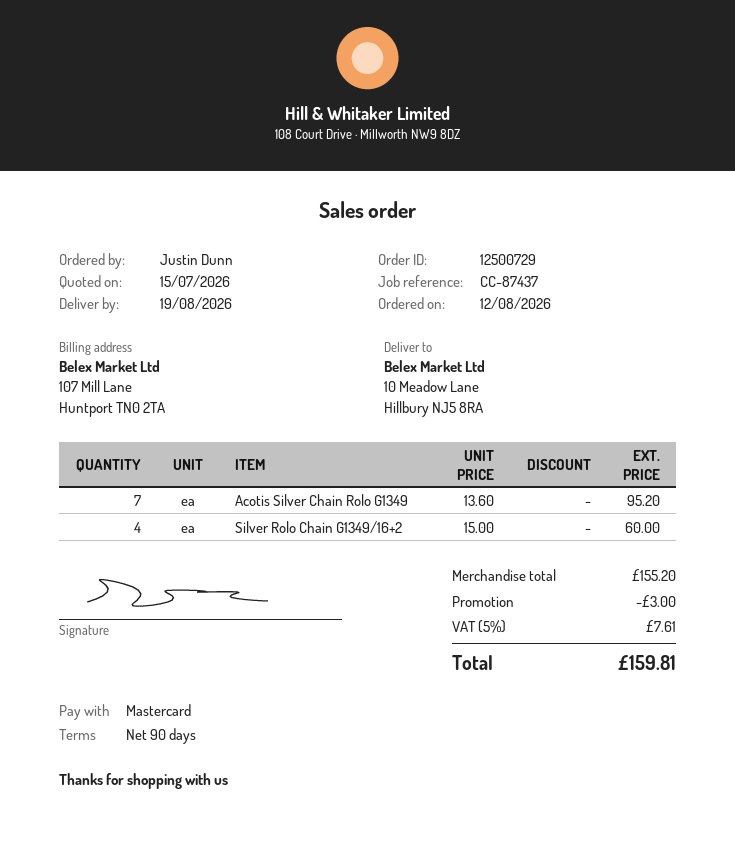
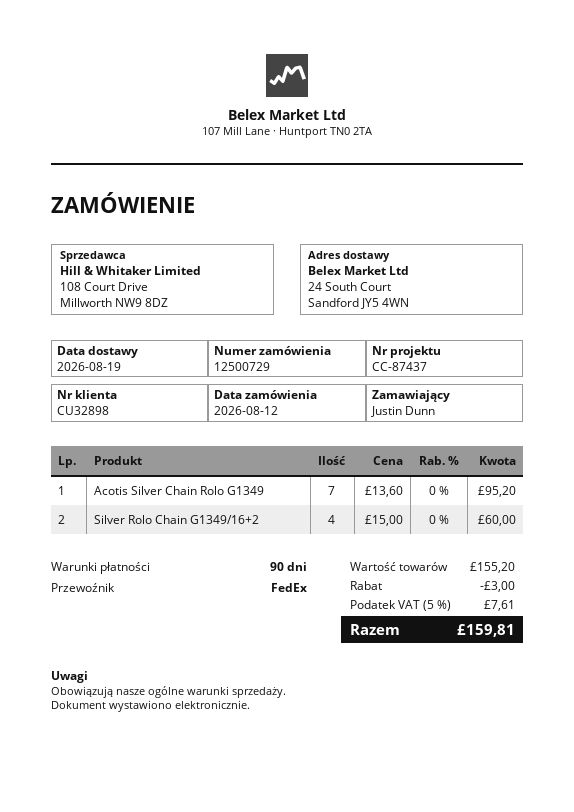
ship to: 10 Meadow Lane, Hillbury NJ5 8RA -> 24 South Court, Sandford JY5 4WN

